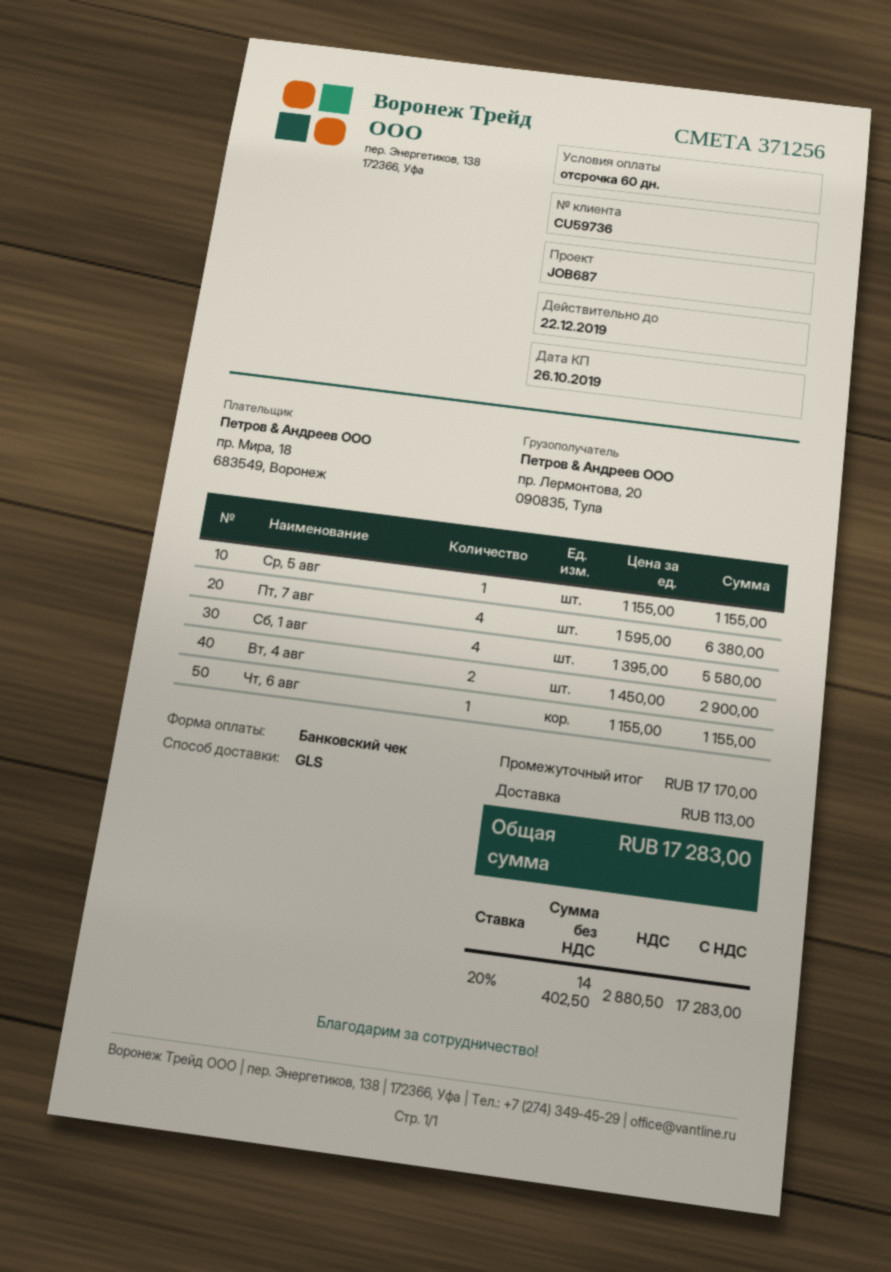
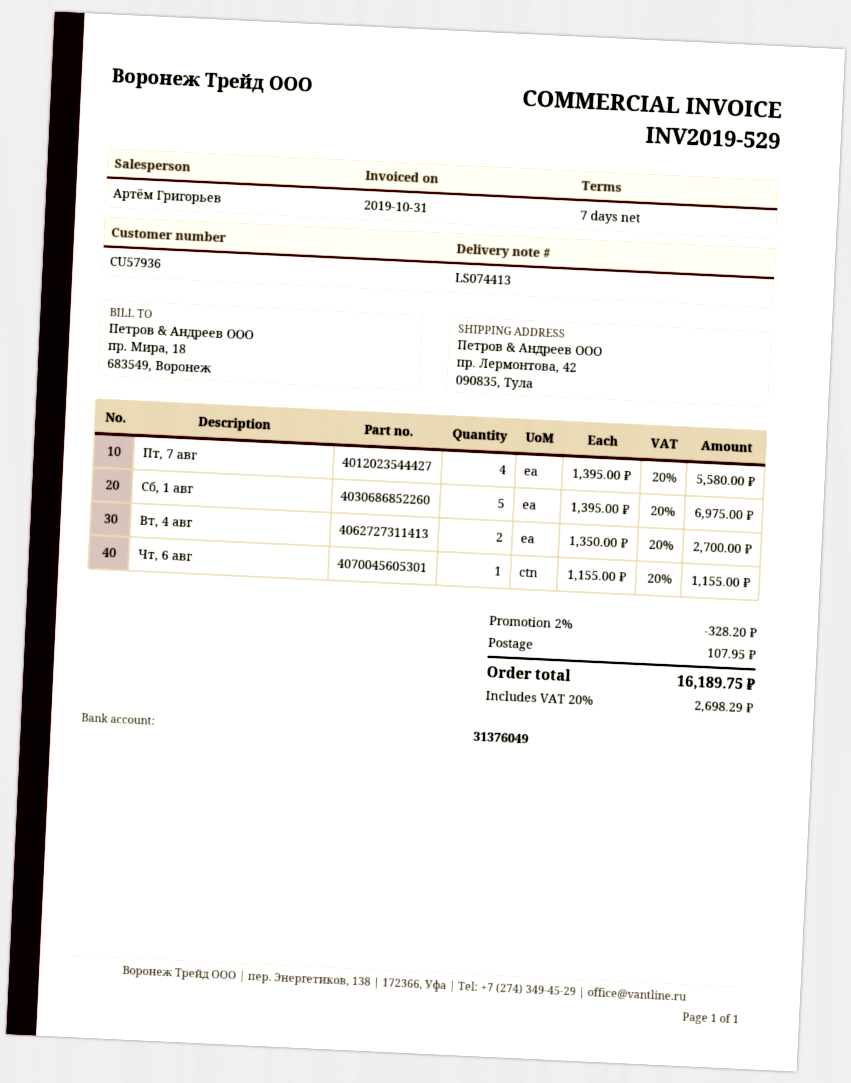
payment terms: 60 days -> 7 days
customer number: CU59736 -> CU57936
ship to: пр. Лермонтова, 20, 090835, Тула -> пр. Лермонтова, 42, 090835, Тула
Ср, 5 авг: 1 x 1155.00 = 1155.00 -> none
Пт, 7 авг: 4 x 1595.00 = 6380.00 -> 4 x 1395.00 = 5580.00
Сб, 1 авг: 4 x 1395.00 = 5580.00 -> 5 x 1395.00 = 6975.00
Вт, 4 авг: 2 x 1450.00 = 2900.00 -> 2 x 1350.00 = 2700.00
discount: none -> 2% = 328.20
shipping: 113.00 -> 107.95
tax: 20% = 2880.50 -> 20% = 2698.29
total: 17283.00 -> 16189.75

